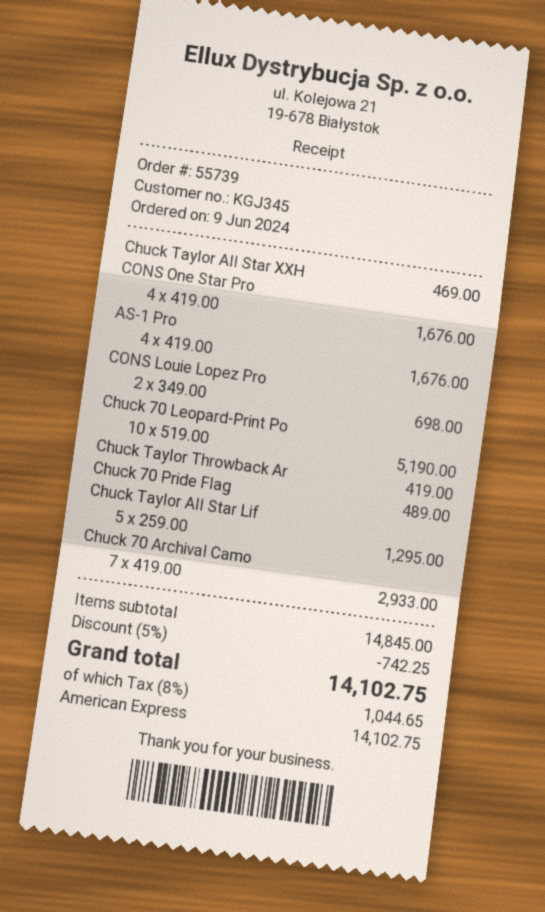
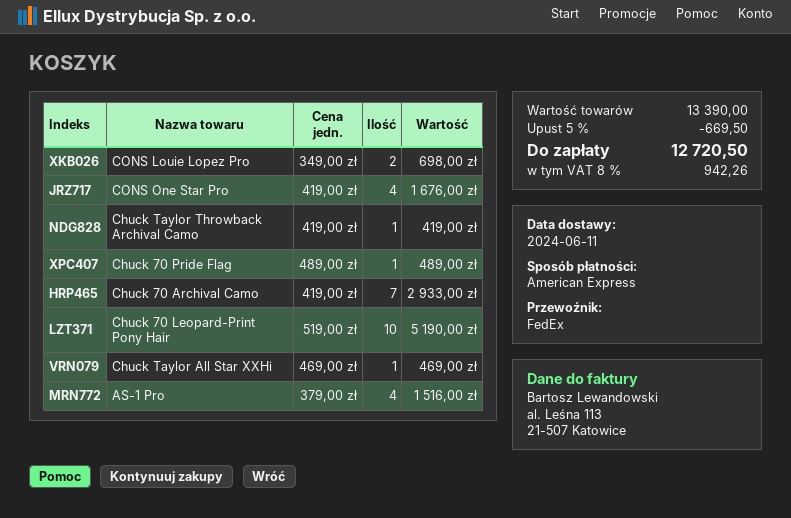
AS-1 Pro: 4 x 419.00 = 1676.00 -> 4 x 379.00 = 1516.00
Chuck Taylor All Star Lif: 5 x 259.00 = 1295.00 -> none
subtotal: 14845.00 -> 13390.00
discount: 5% = 742.25 -> 5% = 669.50
tax: 8% = 1044.65 -> 8% = 942.26
total: 14102.75 -> 12720.50

